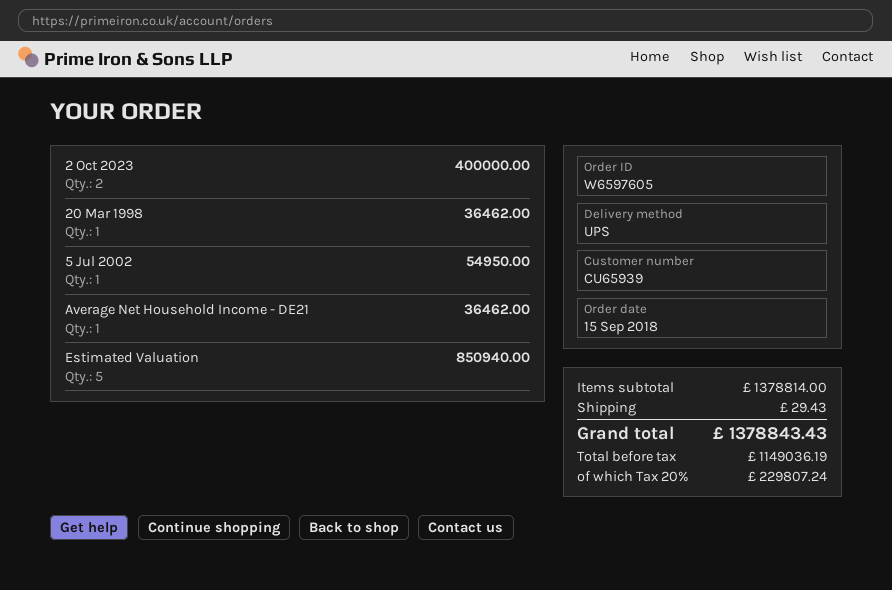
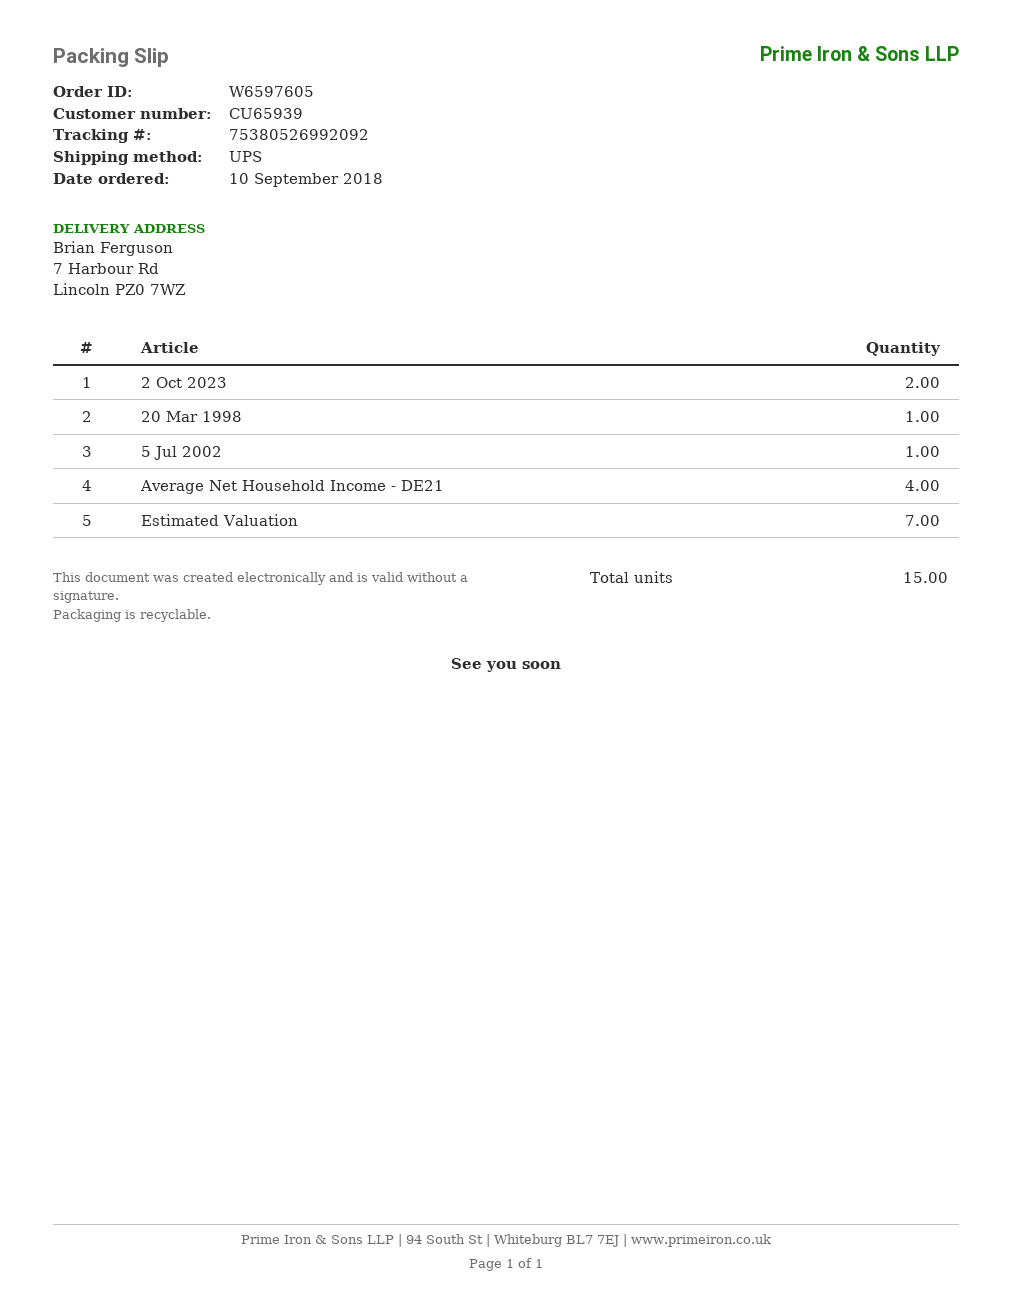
order date: 2018-09-15 -> 2018-09-10
Average Net Household Income - DE21: 1 -> 4
Estimated Valuation: 5 -> 7

